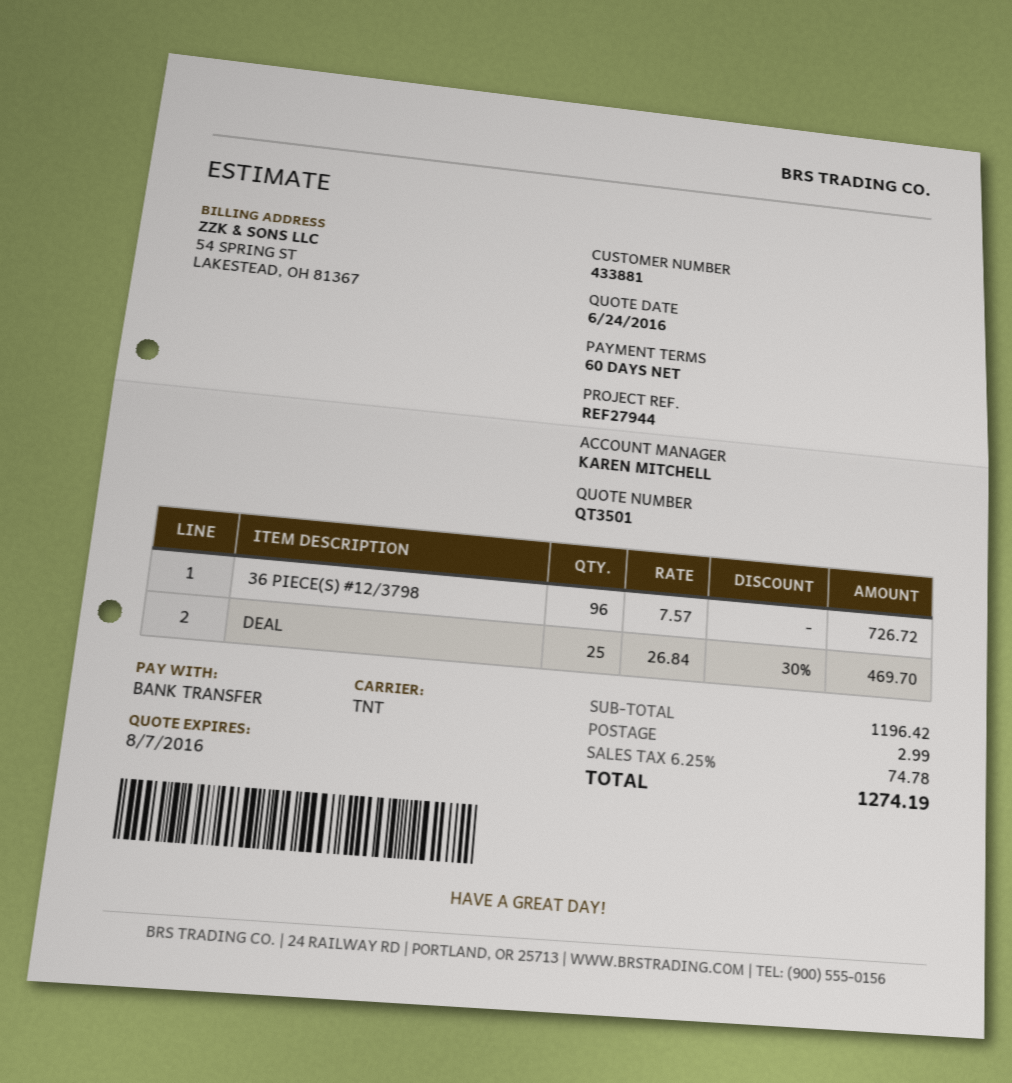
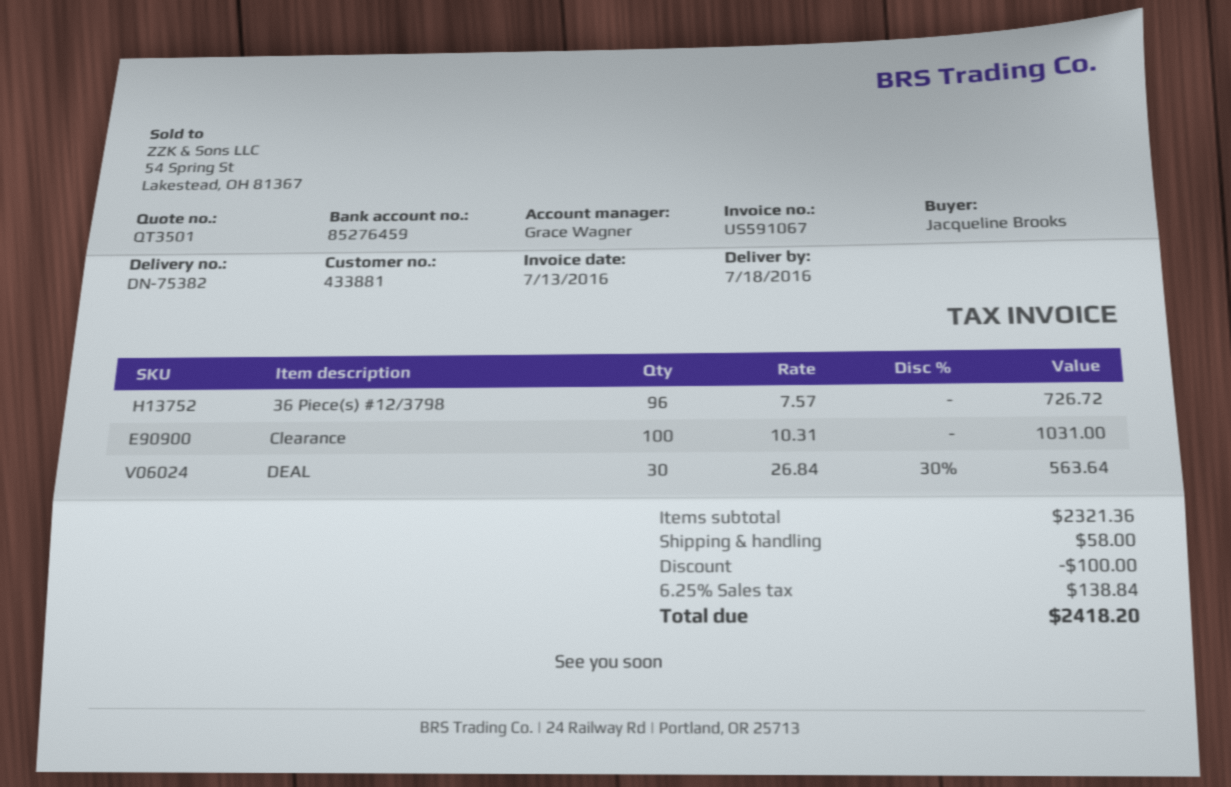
sales rep: KAREN MITCHELL -> Grace Wagner
DEAL: 25 x 26.84 - 30% = 469.70 -> 30 x 26.84 - 30% = 563.64
Clearance: none -> 100 x 10.31 = 1031.00
subtotal: 1196.42 -> 2321.36
discount: none -> 100.00
shipping: 2.99 -> 58.00
tax: 6.25% = 74.78 -> 6.25% = 138.84
total: 1274.19 -> 2418.20

